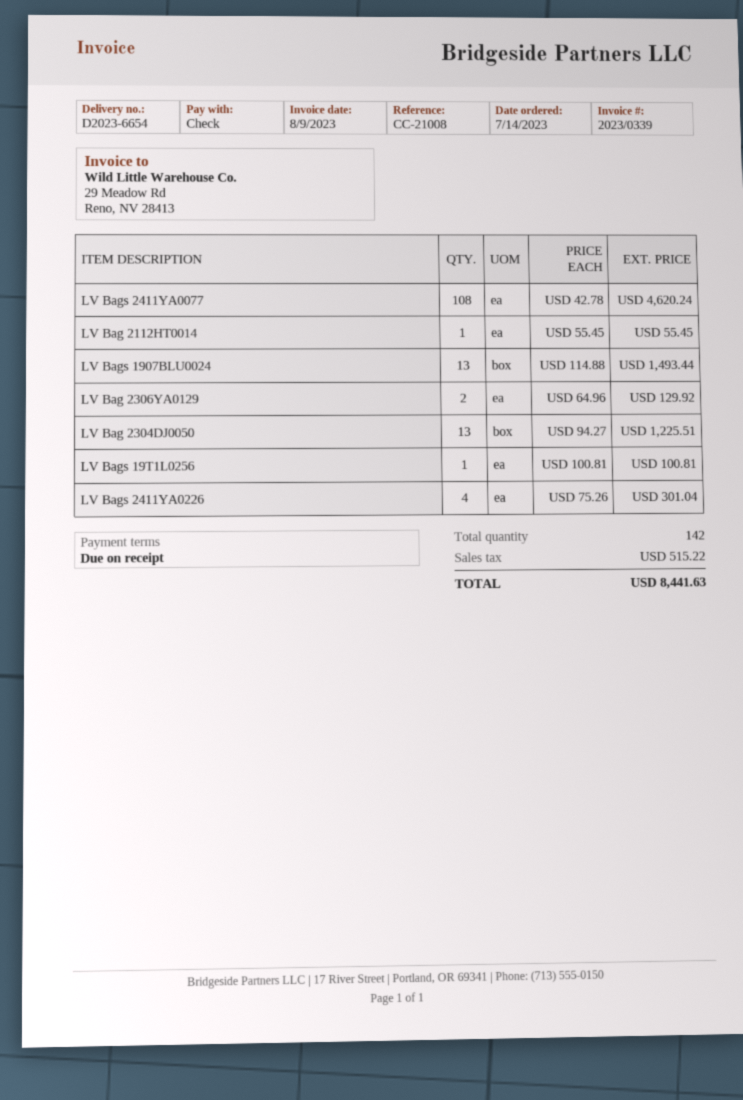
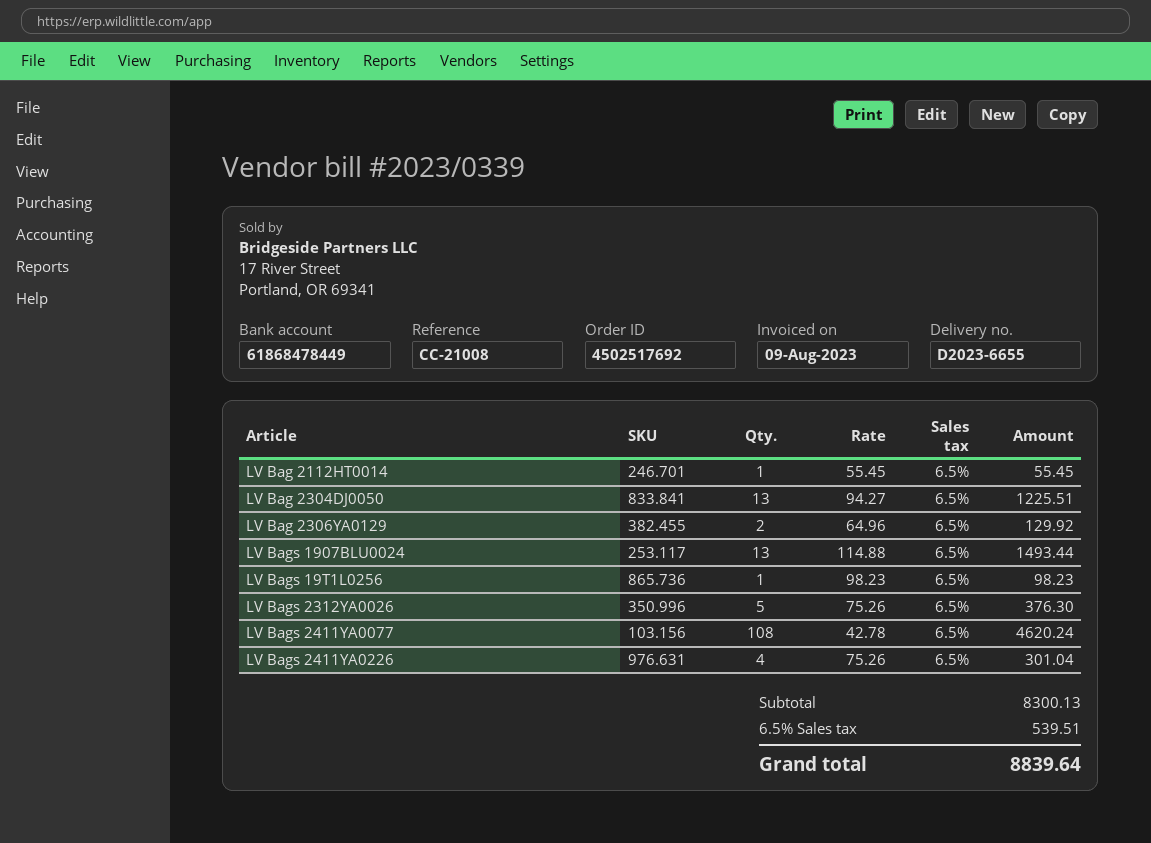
delivery note number: D2023-6654 -> D2023-6655
LV Bags 19T1L0256: 1 x 100.81 = 100.81 -> 1 x 98.23 = 98.23
LV Bags 2312YA0026: none -> 5 x 75.26 = 376.30
tax: 515.22 -> 539.51
total: 8441.63 -> 8839.64

